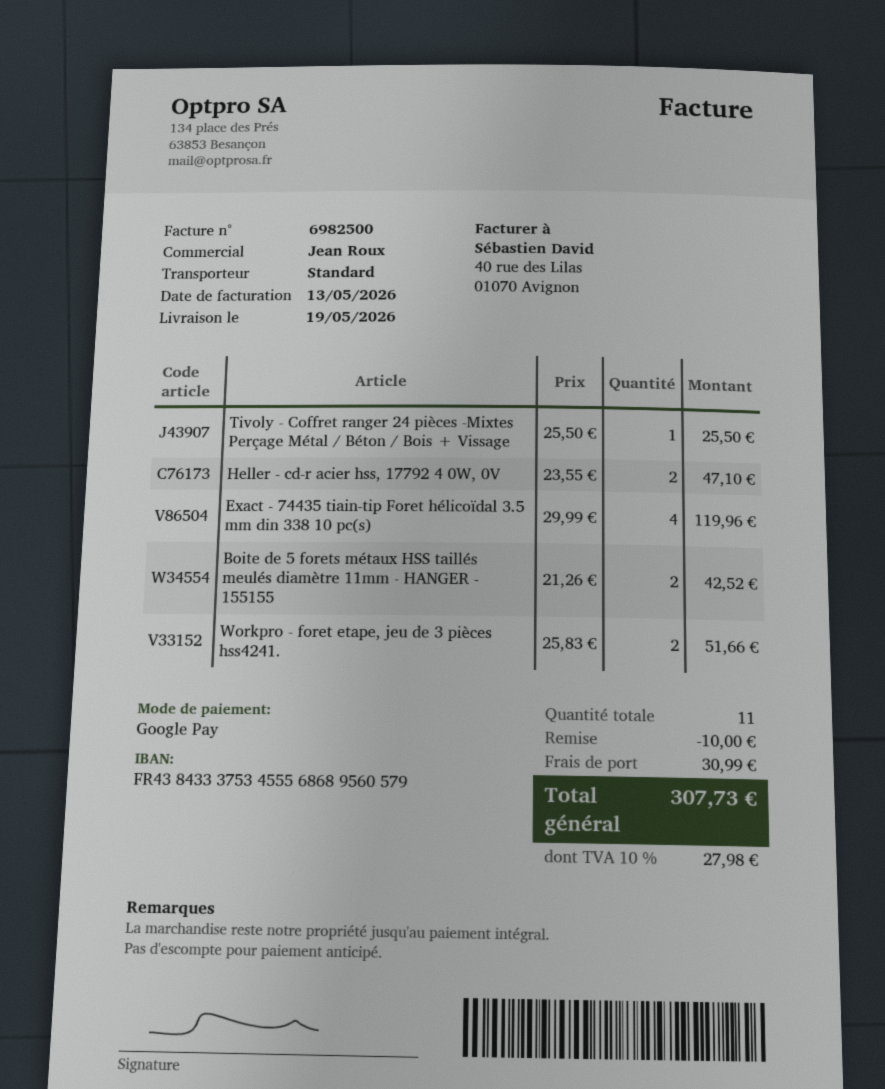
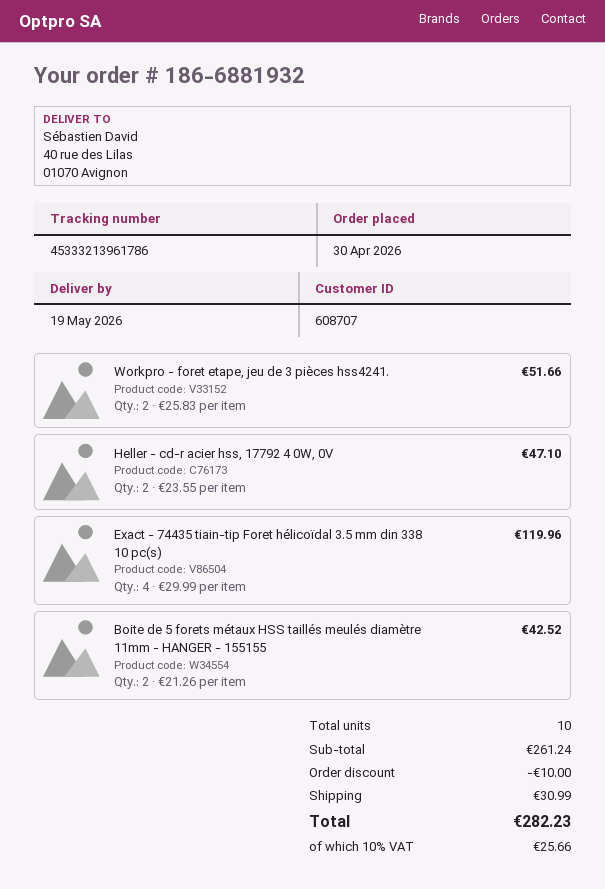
Tivoly - Coffret ranger 24 pièces -Mixtes Perçage Métal / Béton / Bois + Vissage: 1 x 25.50 = 25.50 -> none
total quantity: 11 -> 10
tax: 10% = 27.98 -> 10% = 25.66
total: 307.73 -> 282.23

